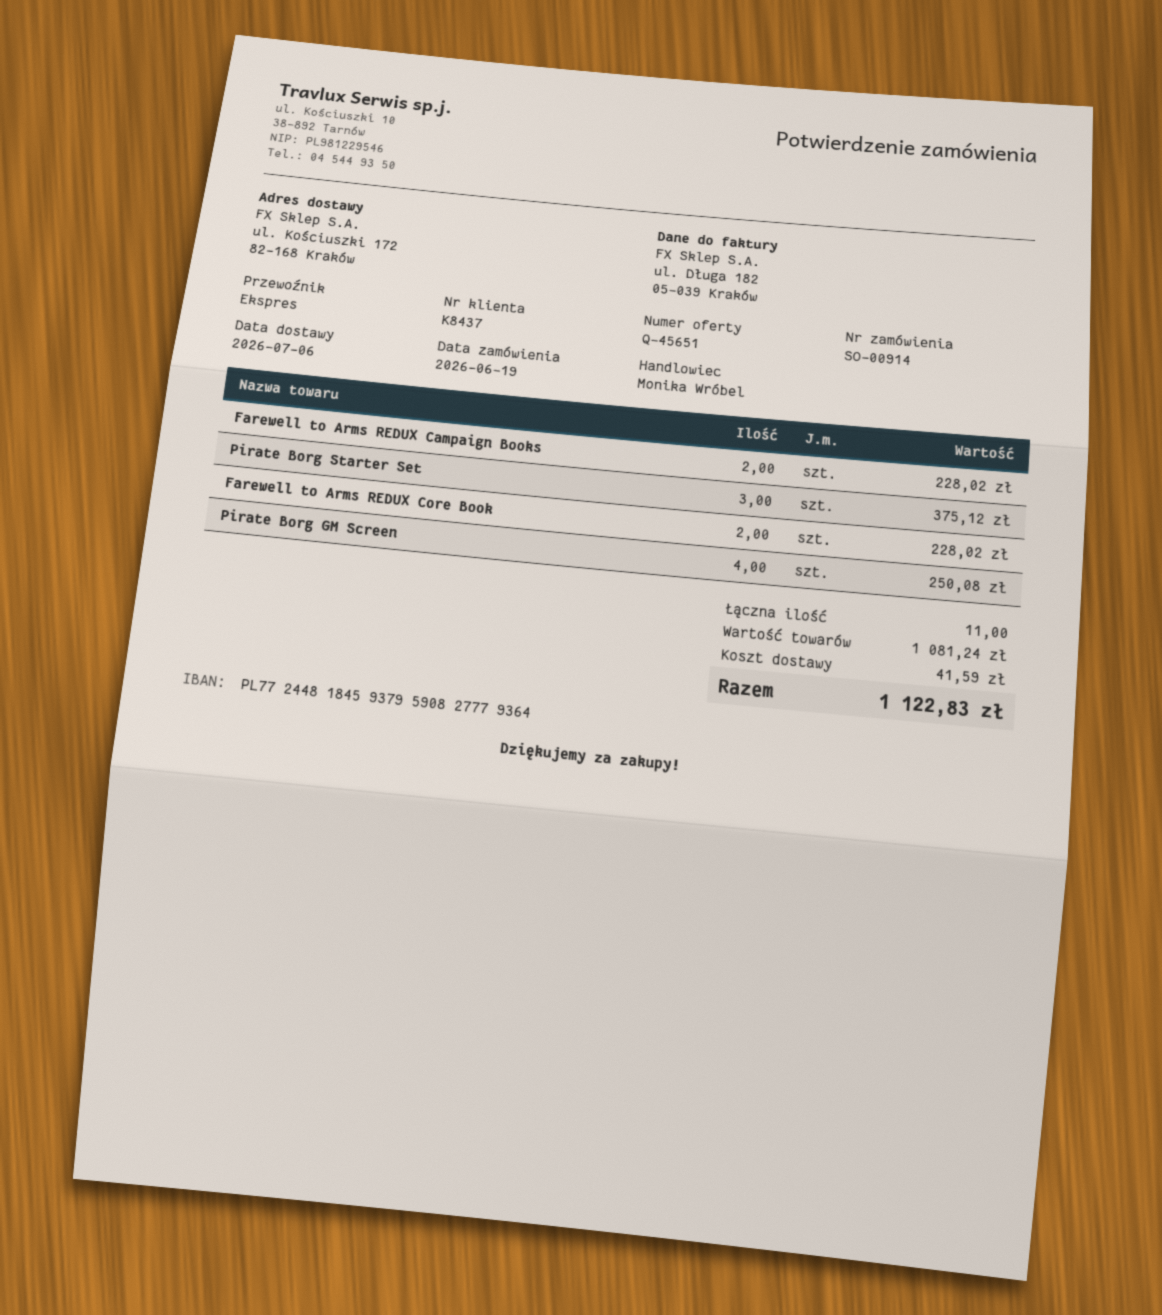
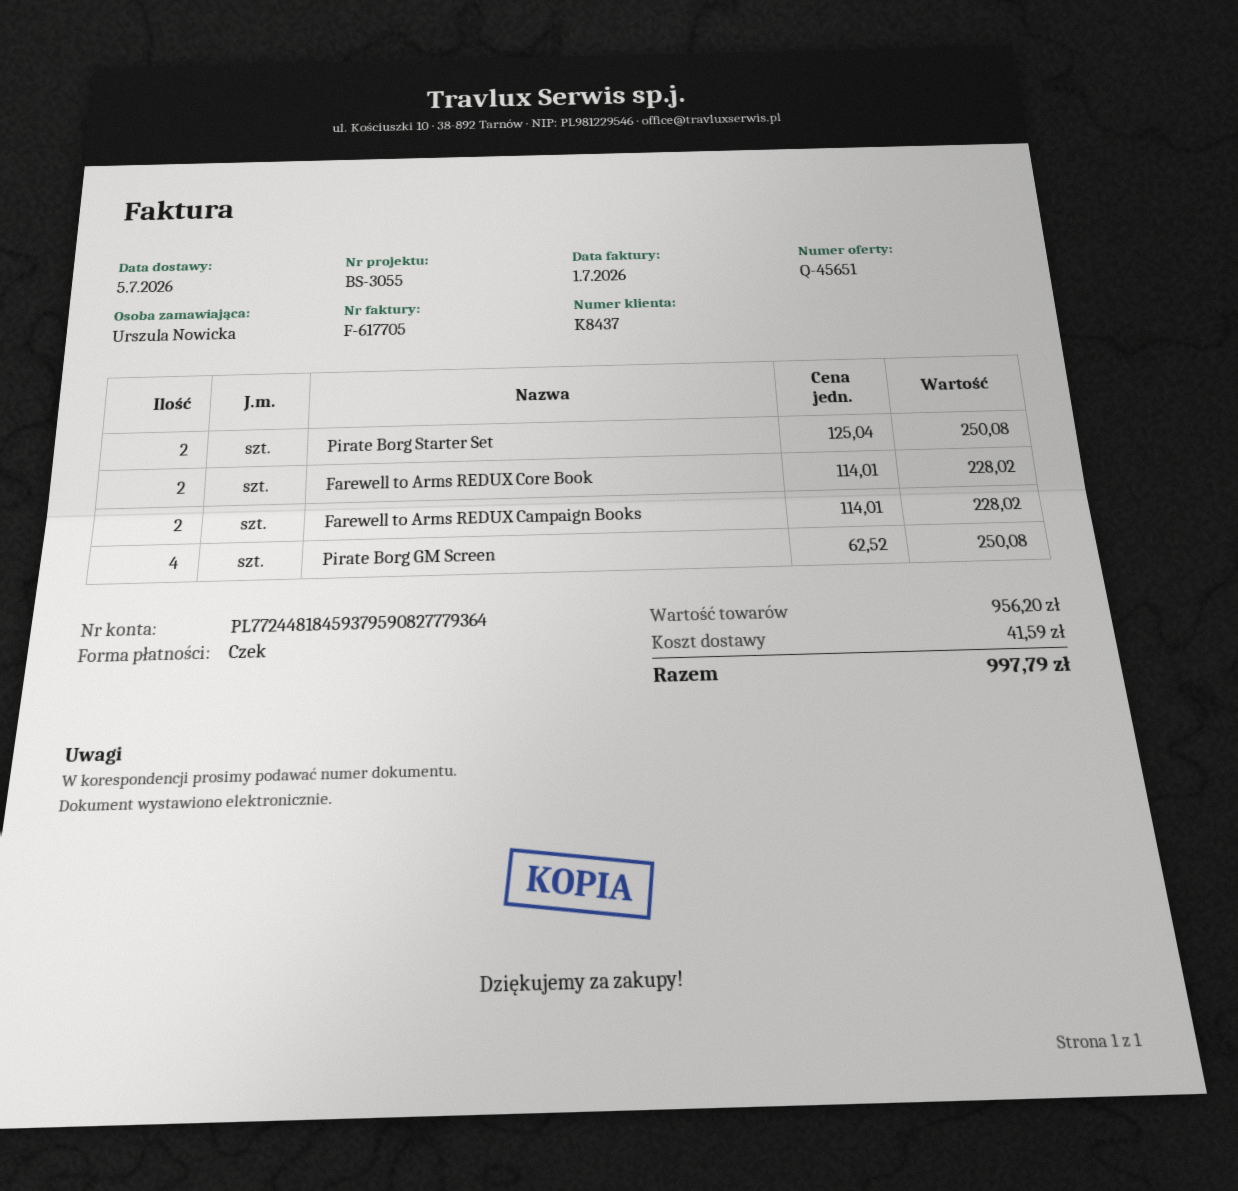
delivery date: 2026-07-06 -> 2026-07-05
Pirate Borg Starter Set: 3 for 375.12 -> 2 for 250.08
subtotal: 1081.24 -> 956.20
total: 1122.83 -> 997.79

